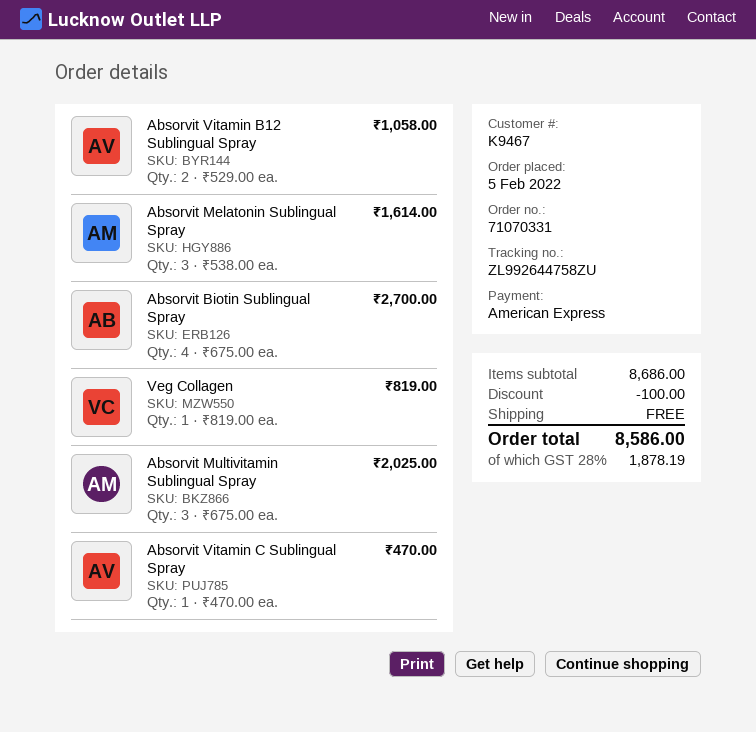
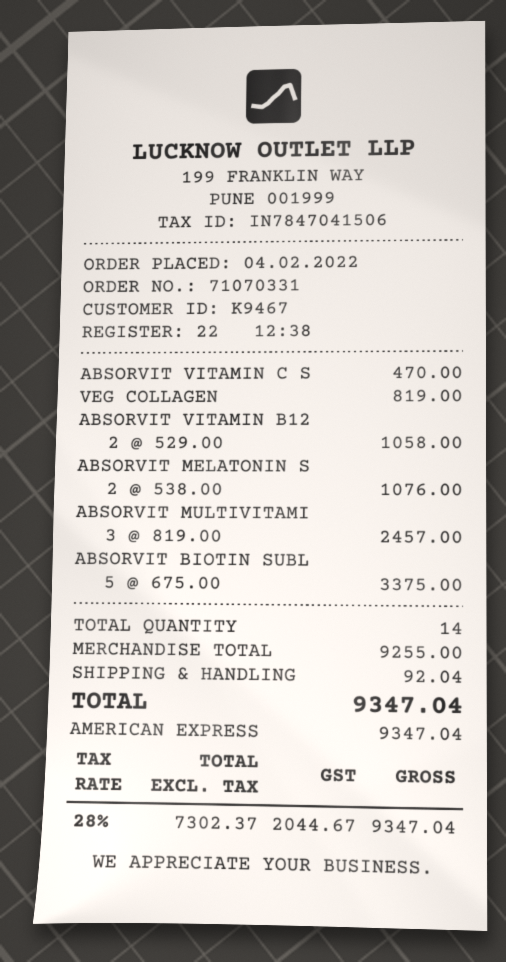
order date: 2022-02-05 -> 2022-02-04
Absorvit Melatonin Sublingual Spray: 3 x 538.00 = 1614.00 -> 2 x 538.00 = 1076.00
Absorvit Biotin Sublingual Spray: 4 x 675.00 = 2700.00 -> 5 x 675.00 = 3375.00
Absorvit Multivitamin Sublingual Spray: 3 x 675.00 = 2025.00 -> 3 x 819.00 = 2457.00
subtotal: 8686.00 -> 9255.00
discount: 100.00 -> none
shipping: 0.00 -> 92.04
tax: 28% = 1878.19 -> 28% = 2044.67
total: 8586.00 -> 9347.04

